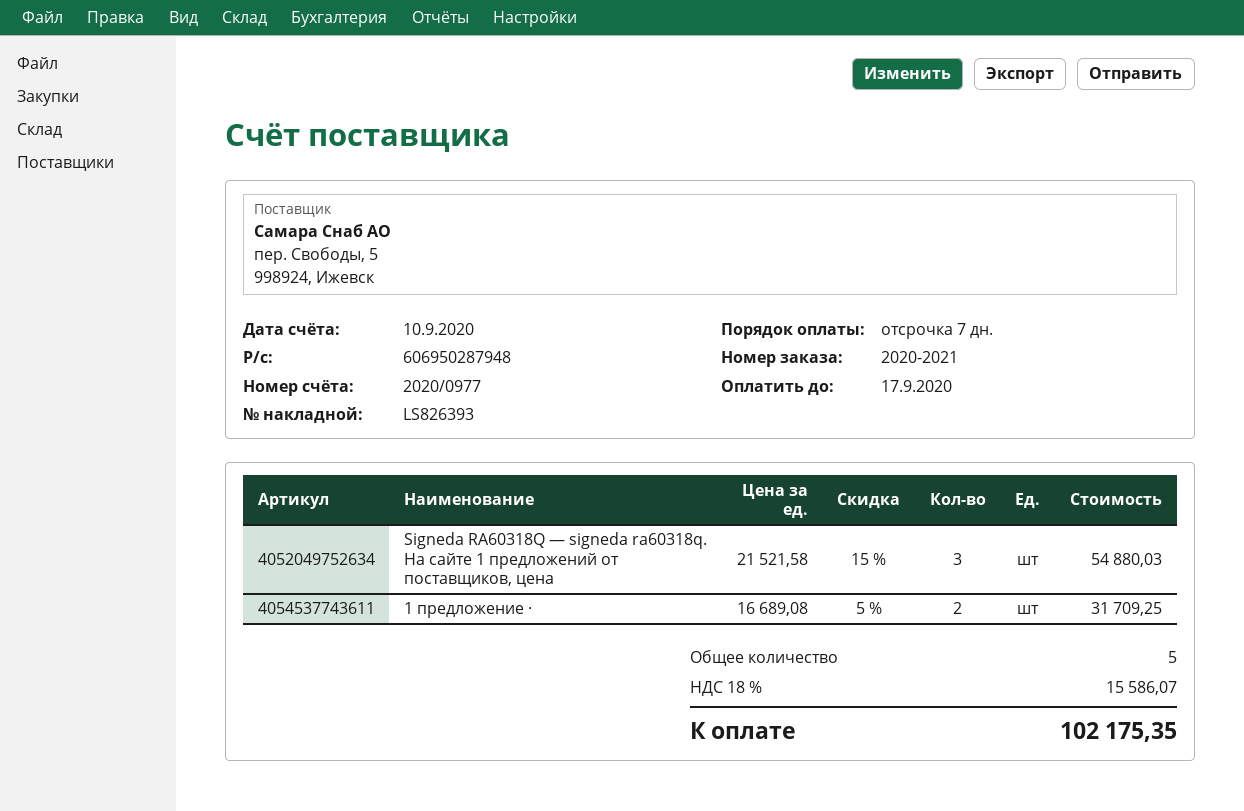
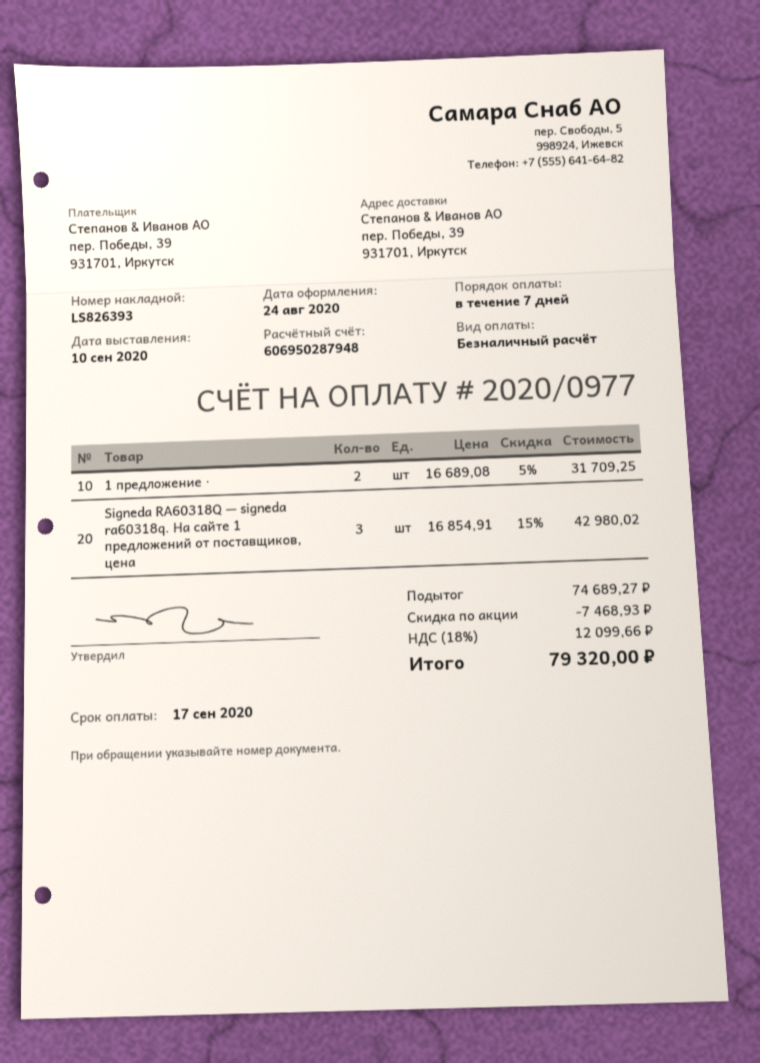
Signeda RA60318Q — signeda ra60318q. На сайте 1 предложений от поставщиков, цена: 3 x 21521.58 - 15% = 54880.03 -> 3 x 16854.91 - 15% = 42980.02
discount: none -> 7468.93
tax: 18% = 15586.07 -> 18% = 12099.66
total: 102175.35 -> 79320.00

